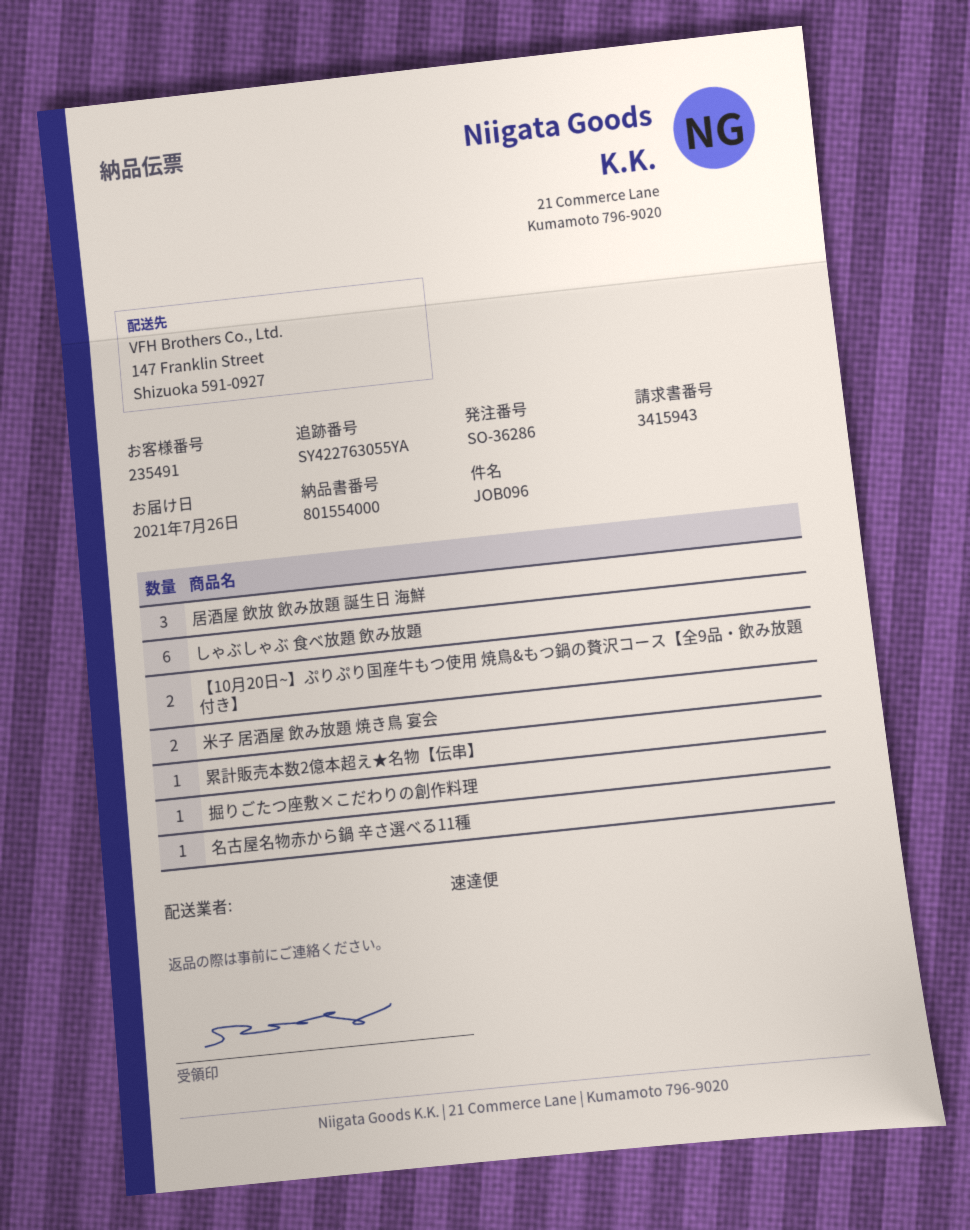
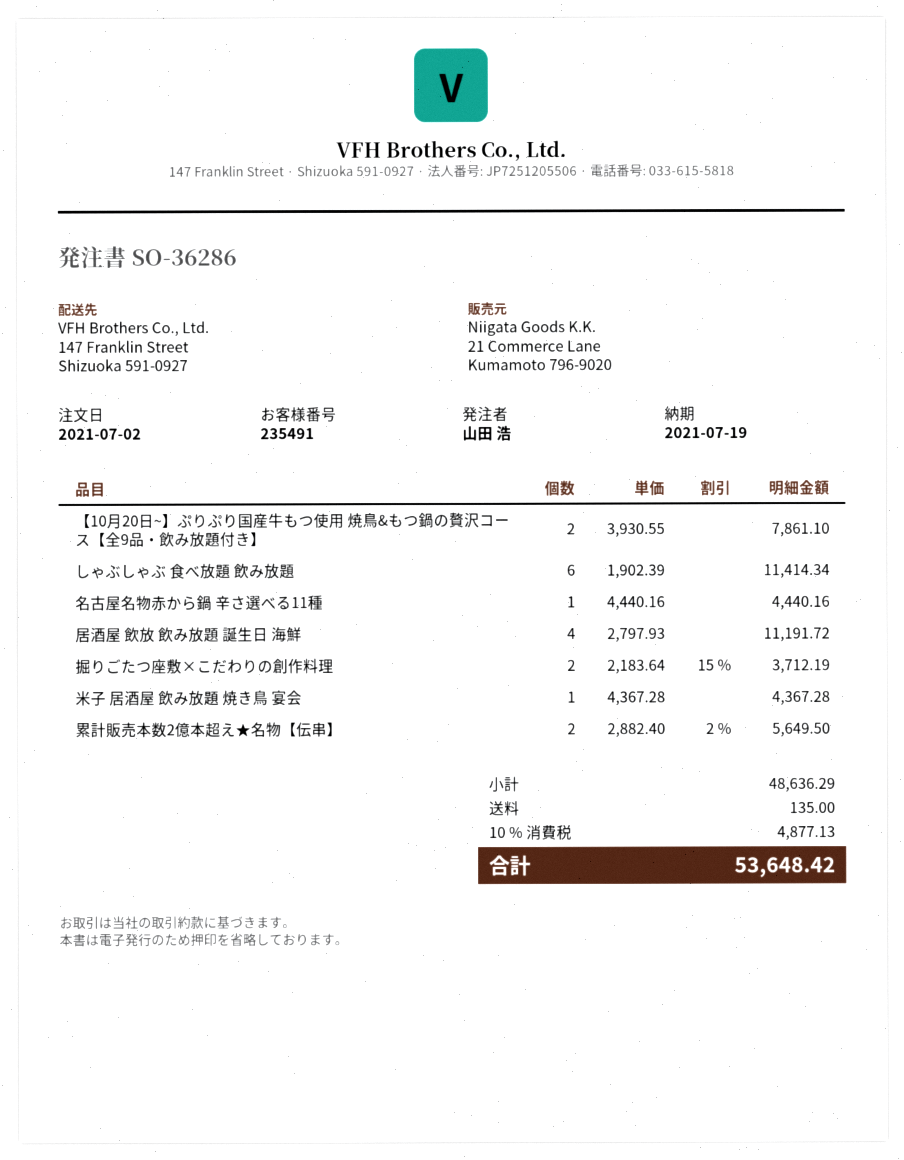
delivery date: 2021-07-26 -> 2021-07-19
居酒屋 飲放 飲み放題 誕生日 海鮮: 3 -> 4
米子 居酒屋 飲み放題 焼き鳥 宴会: 2 -> 1
累計販売本数2億本超え★名物【伝串】: 1 -> 2
掘りごたつ座敷×こだわりの創作料理: 1 -> 2

